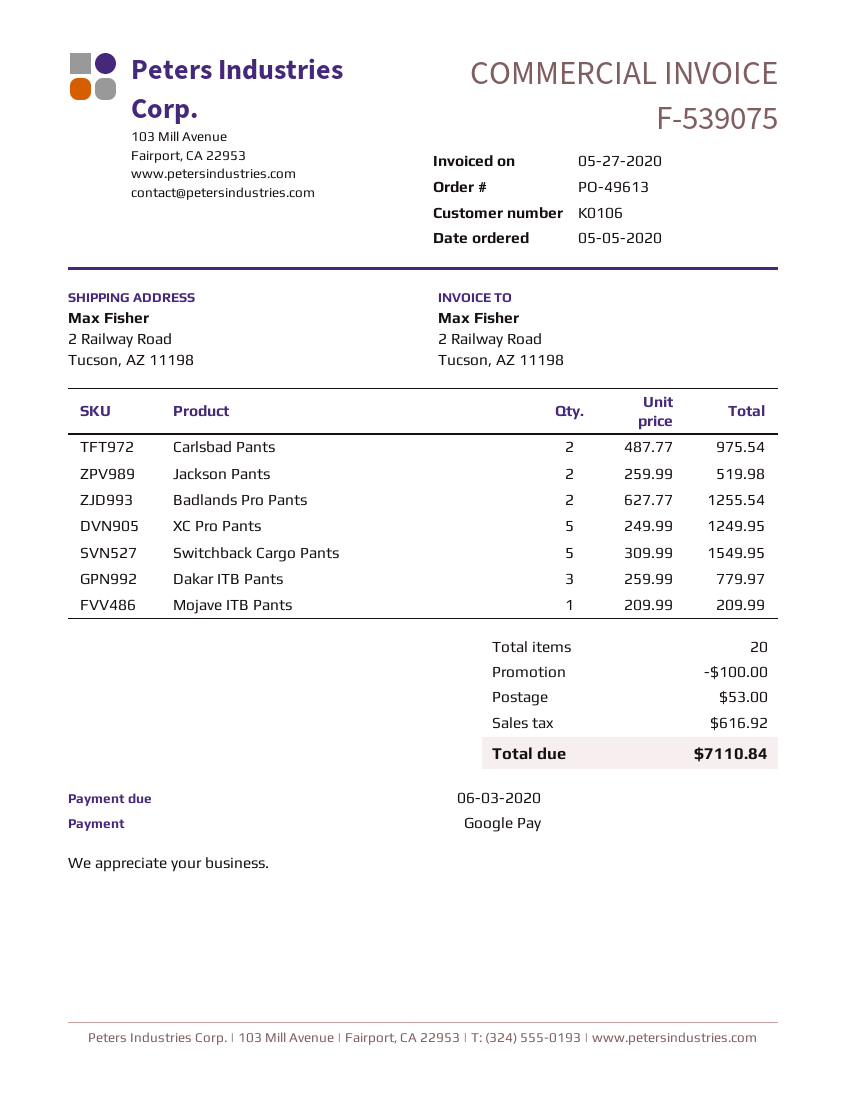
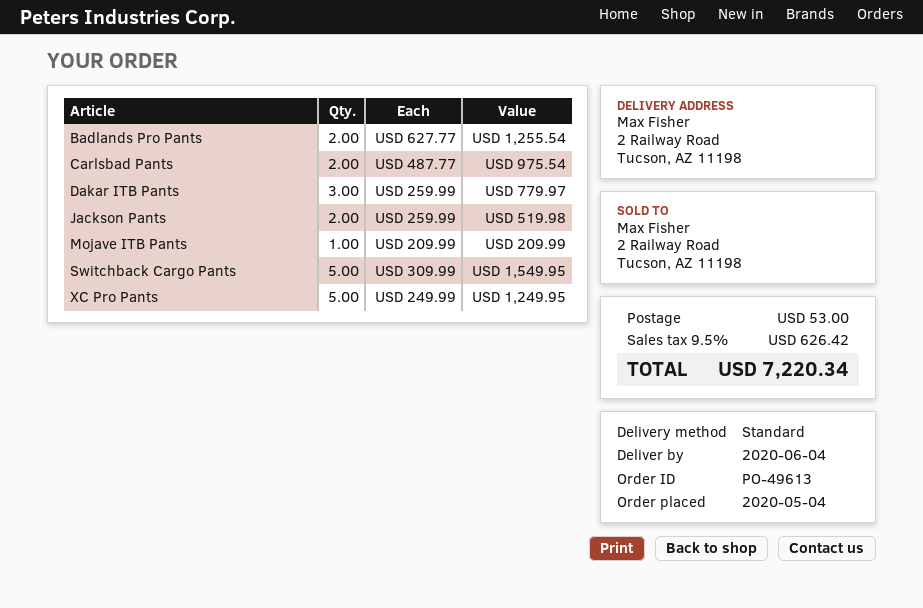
order date: 2020-05-05 -> 2020-05-04
discount: 100.00 -> none
tax: 616.92 -> 626.42
total: 7110.84 -> 7220.34

